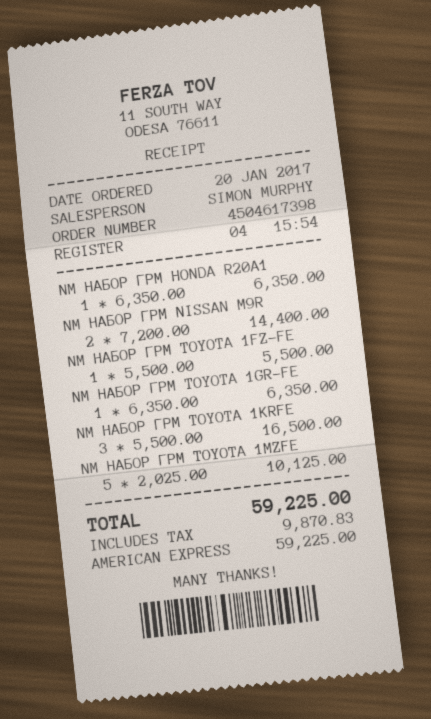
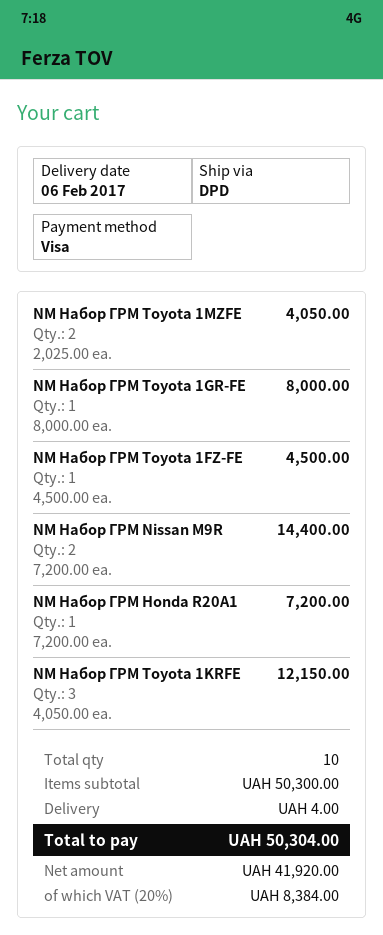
payment method: American Express -> Visa
NM НАБОР ГРМ HONDA R20A1: 1 x 6350.00 = 6350.00 -> 1 x 7200.00 = 7200.00
NM НАБОР ГРМ TOYOTA 1FZ-FE: 1 x 5500.00 = 5500.00 -> 1 x 4500.00 = 4500.00
NM НАБОР ГРМ TOYOTA 1GR-FE: 1 x 6350.00 = 6350.00 -> 1 x 8000.00 = 8000.00
NM НАБОР ГРМ TOYOTA 1KRFE: 3 x 5500.00 = 16500.00 -> 3 x 4050.00 = 12150.00
NM НАБОР ГРМ TOYOTA 1MZFE: 5 x 2025.00 = 10125.00 -> 2 x 2025.00 = 4050.00
shipping: none -> 4.00
tax: 9870.83 -> 8384.00
total: 59225.00 -> 50304.00

